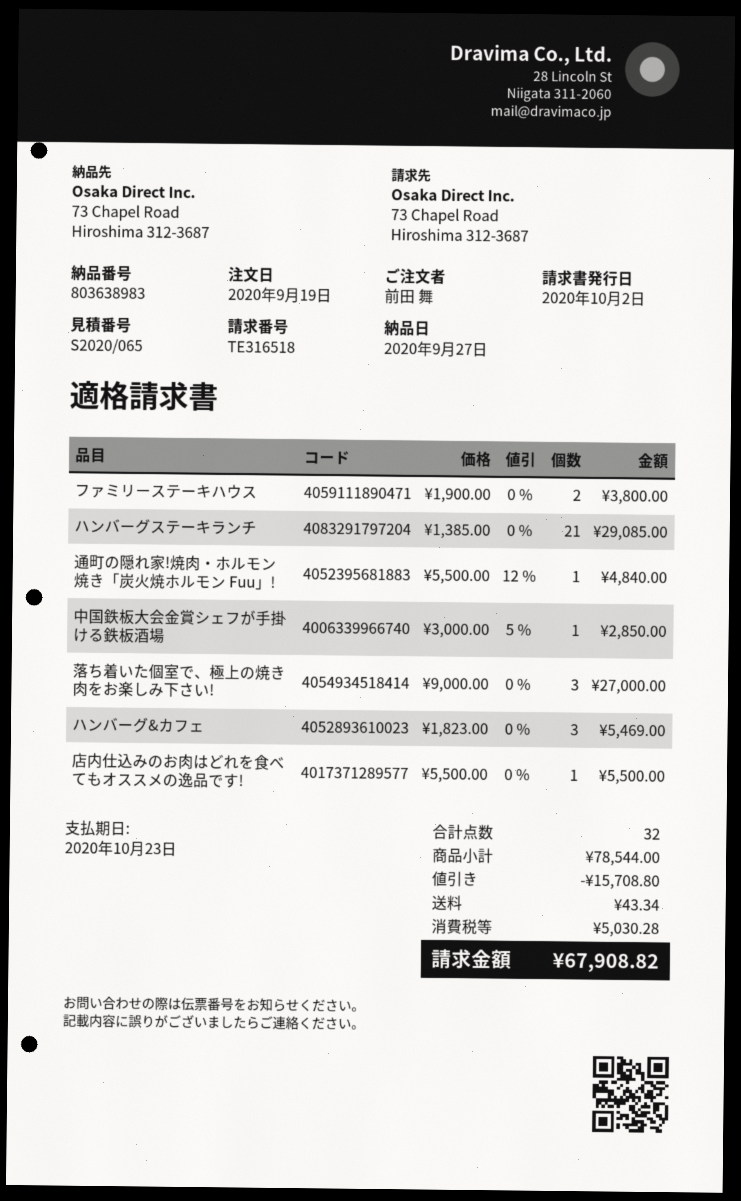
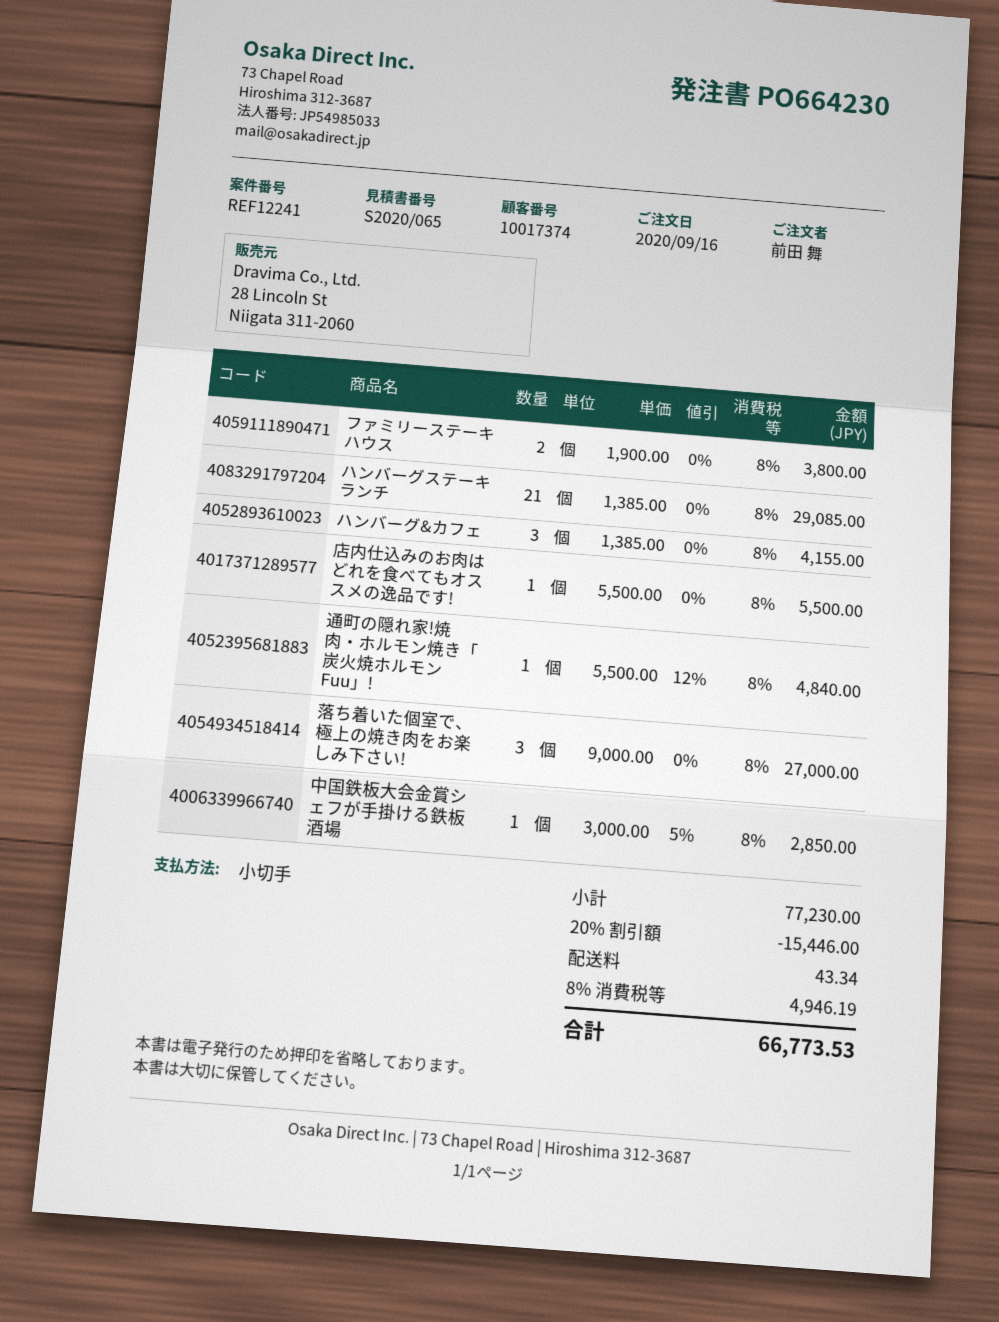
order date: 2020-09-19 -> 2020-09-16
ハンバーグ&カフェ: 3 x 1823.00 = 5469.00 -> 3 x 1385.00 = 4155.00
subtotal: 78544.00 -> 77230.00
discount: 15708.80 -> 15446.00
tax: 5030.28 -> 4946.19
total: 67908.82 -> 66773.53

